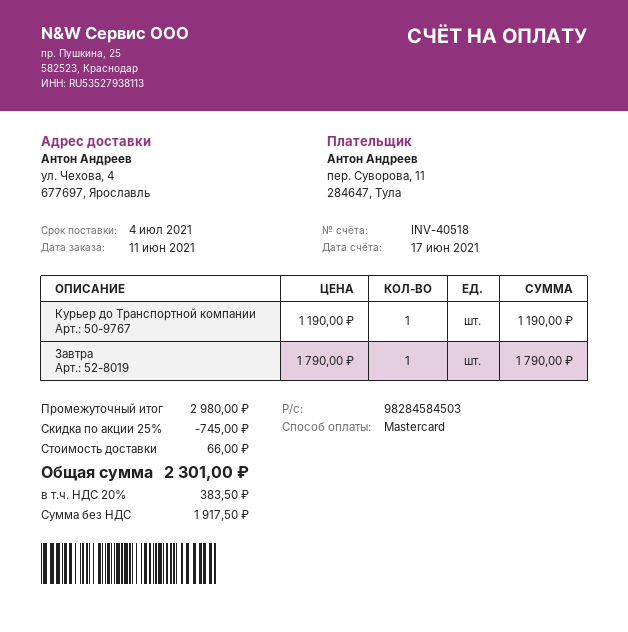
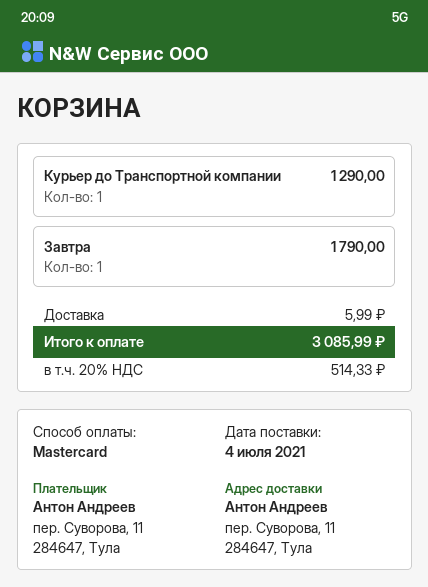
ship to: ул. Чехова, 4, 677697, Ярославль -> пер. Суворова, 11, 284647, Тула
Курьер до Транспортной компании: 1 for 1190.00 -> 1 for 1290.00
discount: 25% = 745.00 -> none
shipping: 66.00 -> 5.99
tax: 20% = 383.50 -> 20% = 514.33
total: 2301.00 -> 3085.99

